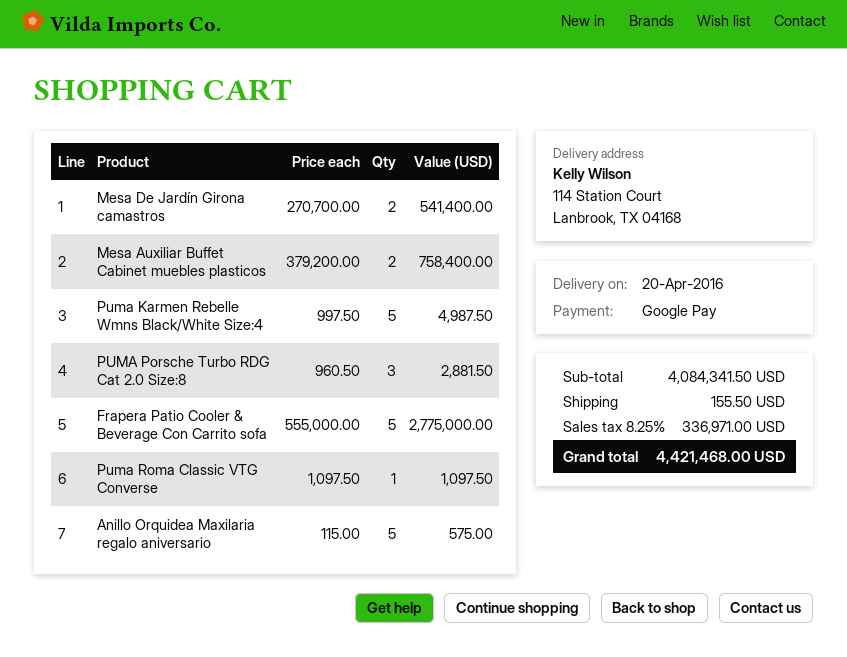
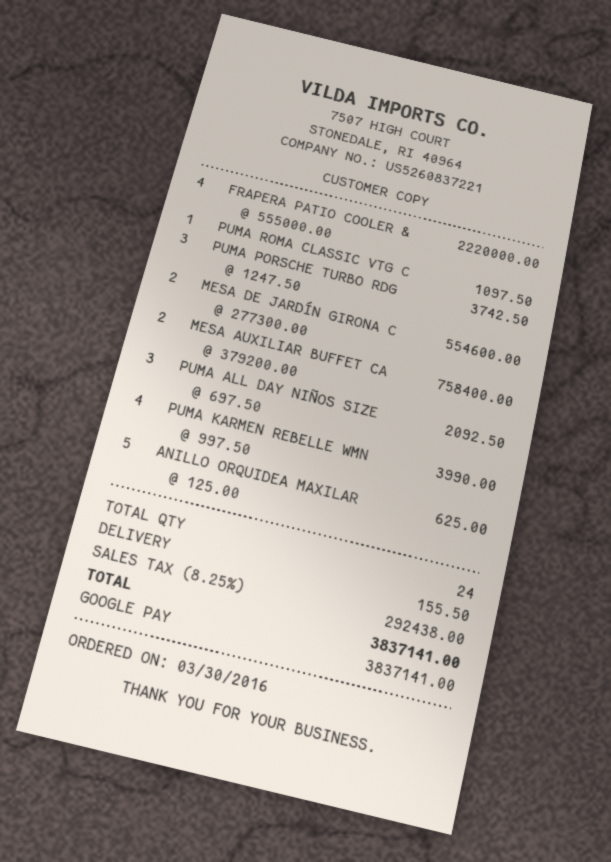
Mesa De Jardín Girona camastros: 2 x 270700.00 = 541400.00 -> 2 x 277300.00 = 554600.00
Puma Karmen Rebelle Wmns Black/White Size:4: 5 x 997.50 = 4987.50 -> 4 x 997.50 = 3990.00
PUMA Porsche Turbo RDG Cat 2.0 Size:8: 3 x 960.50 = 2881.50 -> 3 x 1247.50 = 3742.50
Frapera Patio Cooler & Beverage Con Carrito sofa: 5 x 555000.00 = 2775000.00 -> 4 x 555000.00 = 2220000.00
Anillo Orquidea Maxilaria regalo aniversario: 5 x 115.00 = 575.00 -> 5 x 125.00 = 625.00
PUMA ALL DAY NIÑOS SIZE: none -> 3 x 697.50 = 2092.50
tax: 8.25% = 336971.00 -> 8.25% = 292438.00
total: 4421468.00 -> 3837141.00

